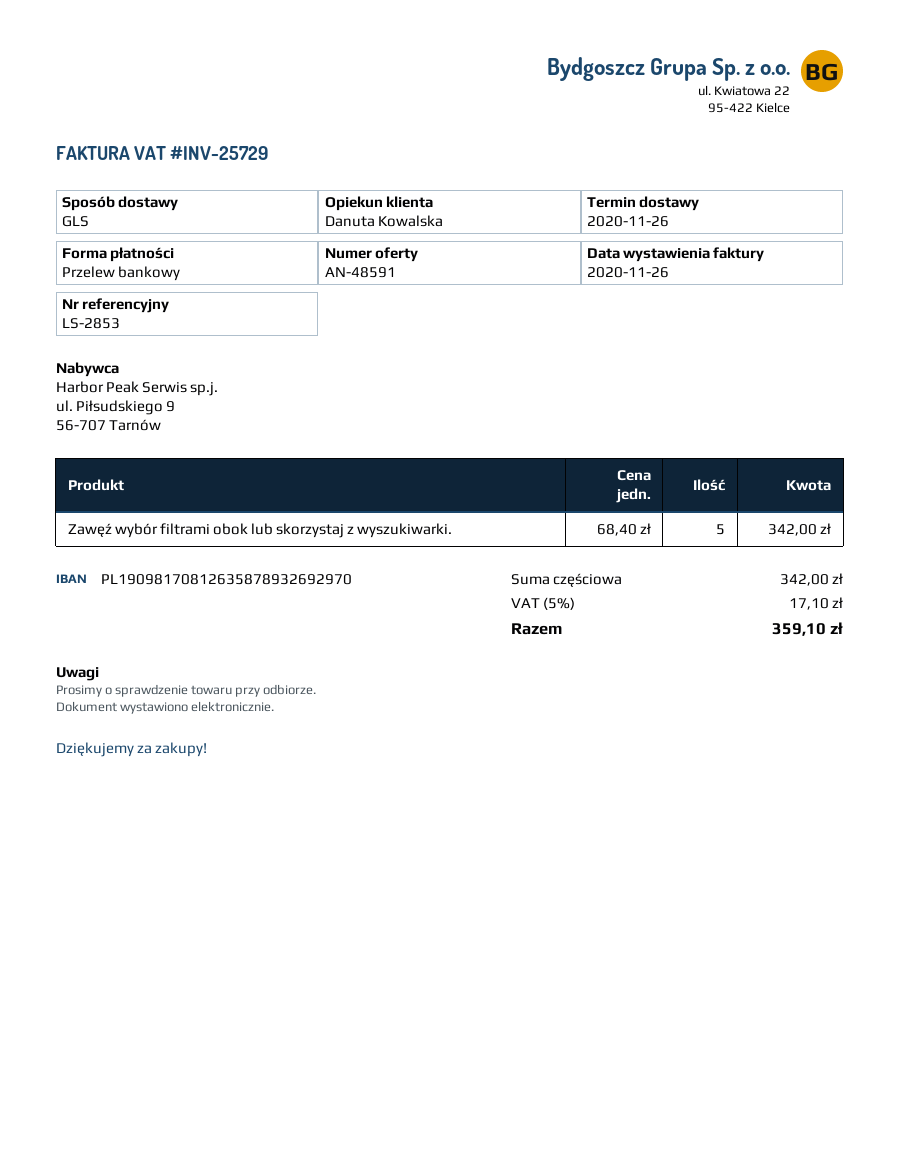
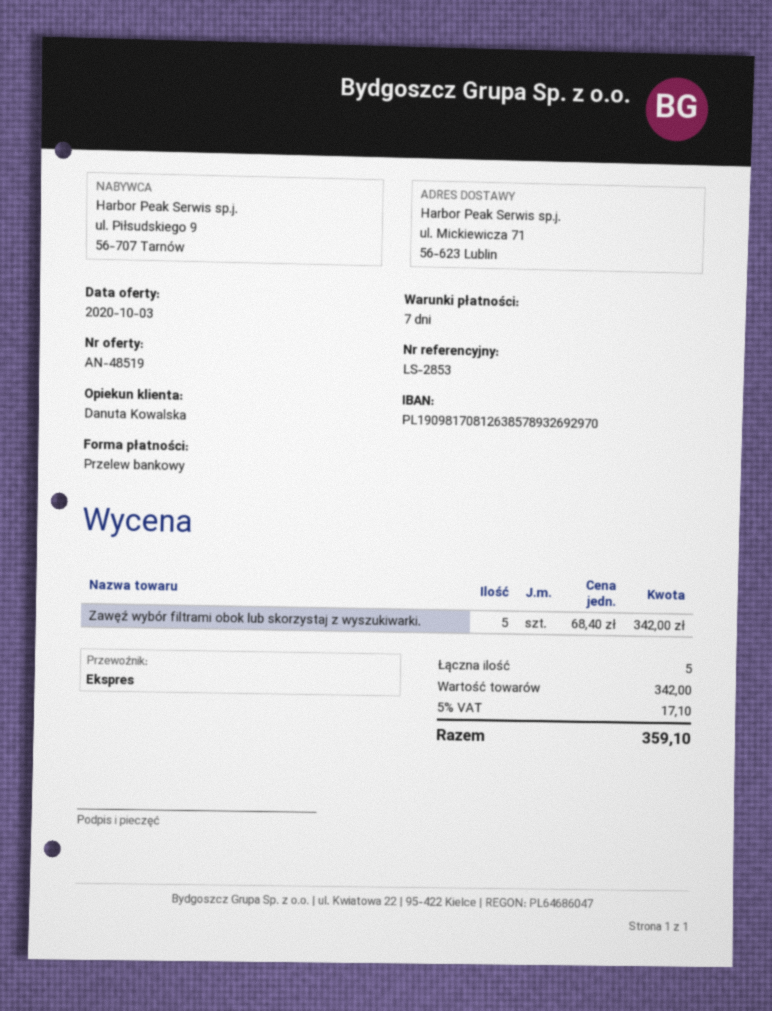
quote number: AN-48591 -> AN-48519
bank account: PL19098170812635878932692970 -> PL19098170812638578932692970
shipping method: GLS -> express

